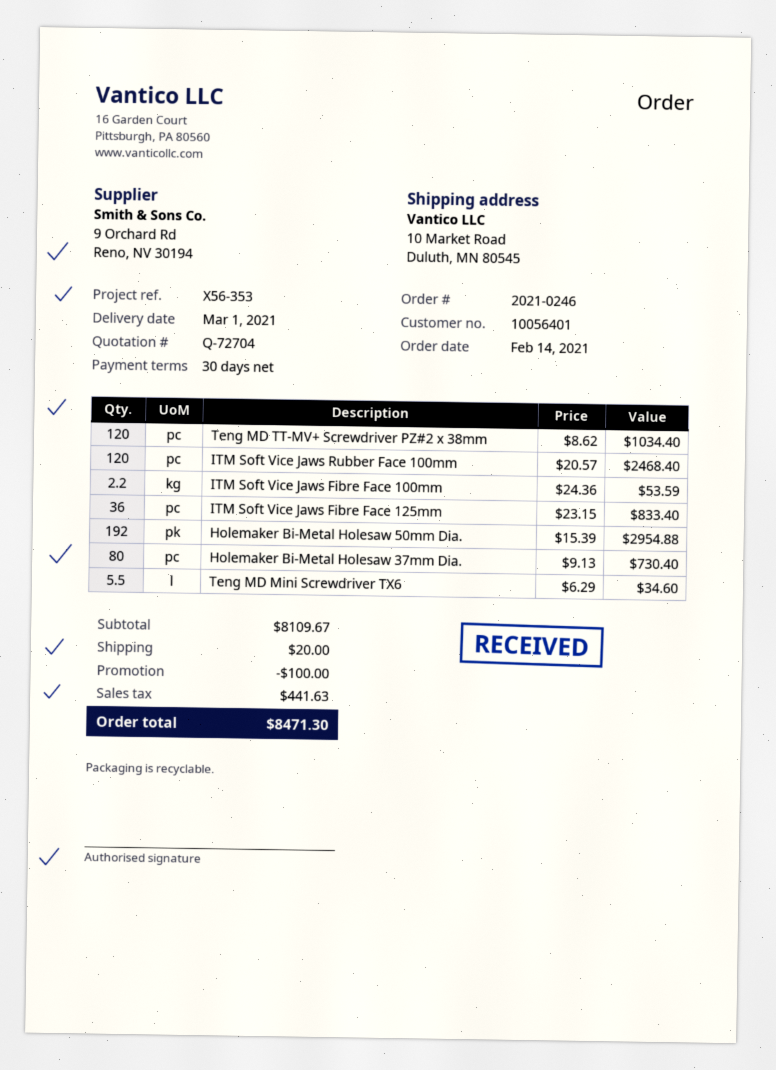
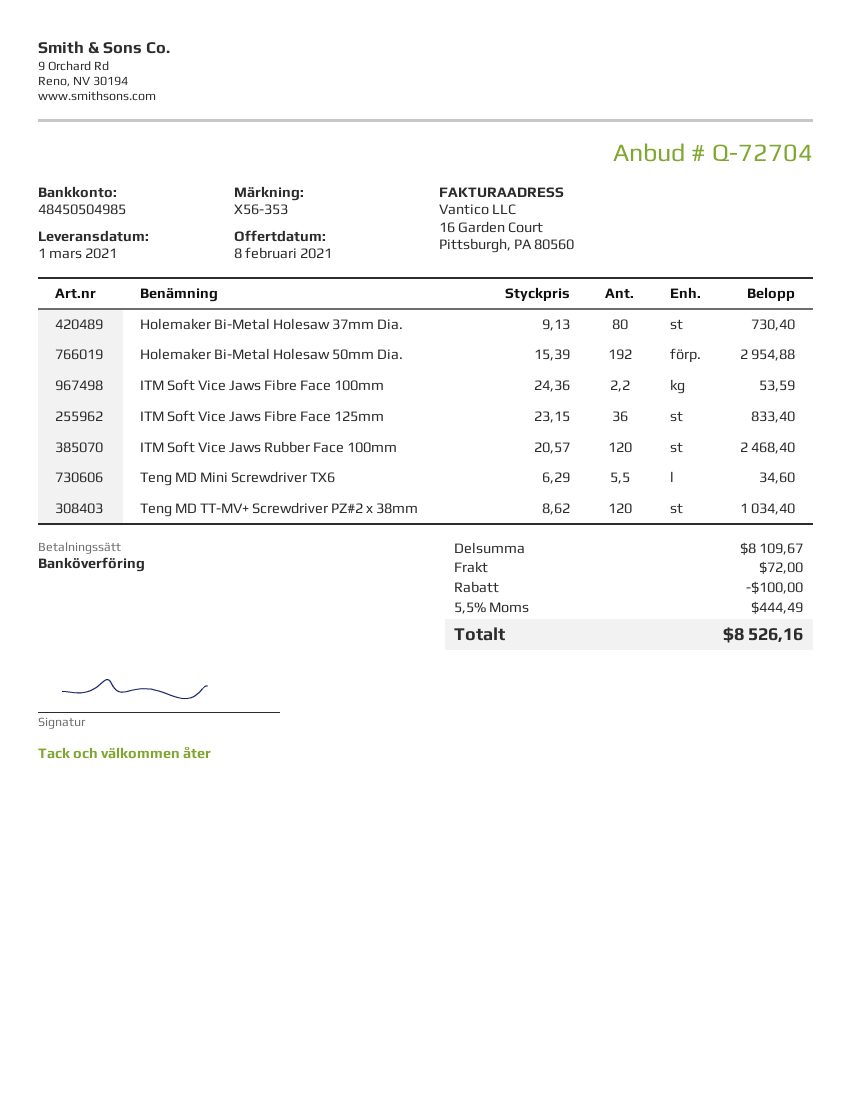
shipping: 20.00 -> 72.00
tax: 441.63 -> 444.49
total: 8471.30 -> 8526.16

